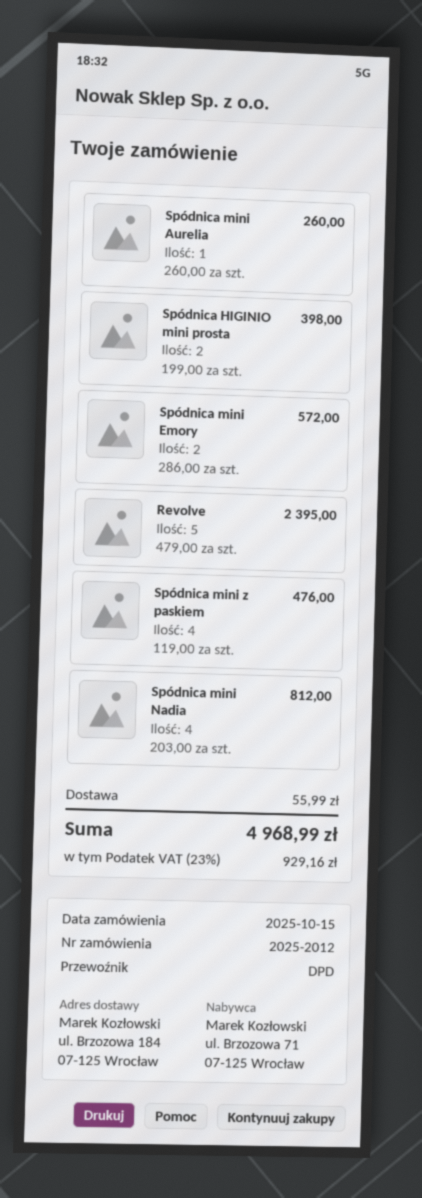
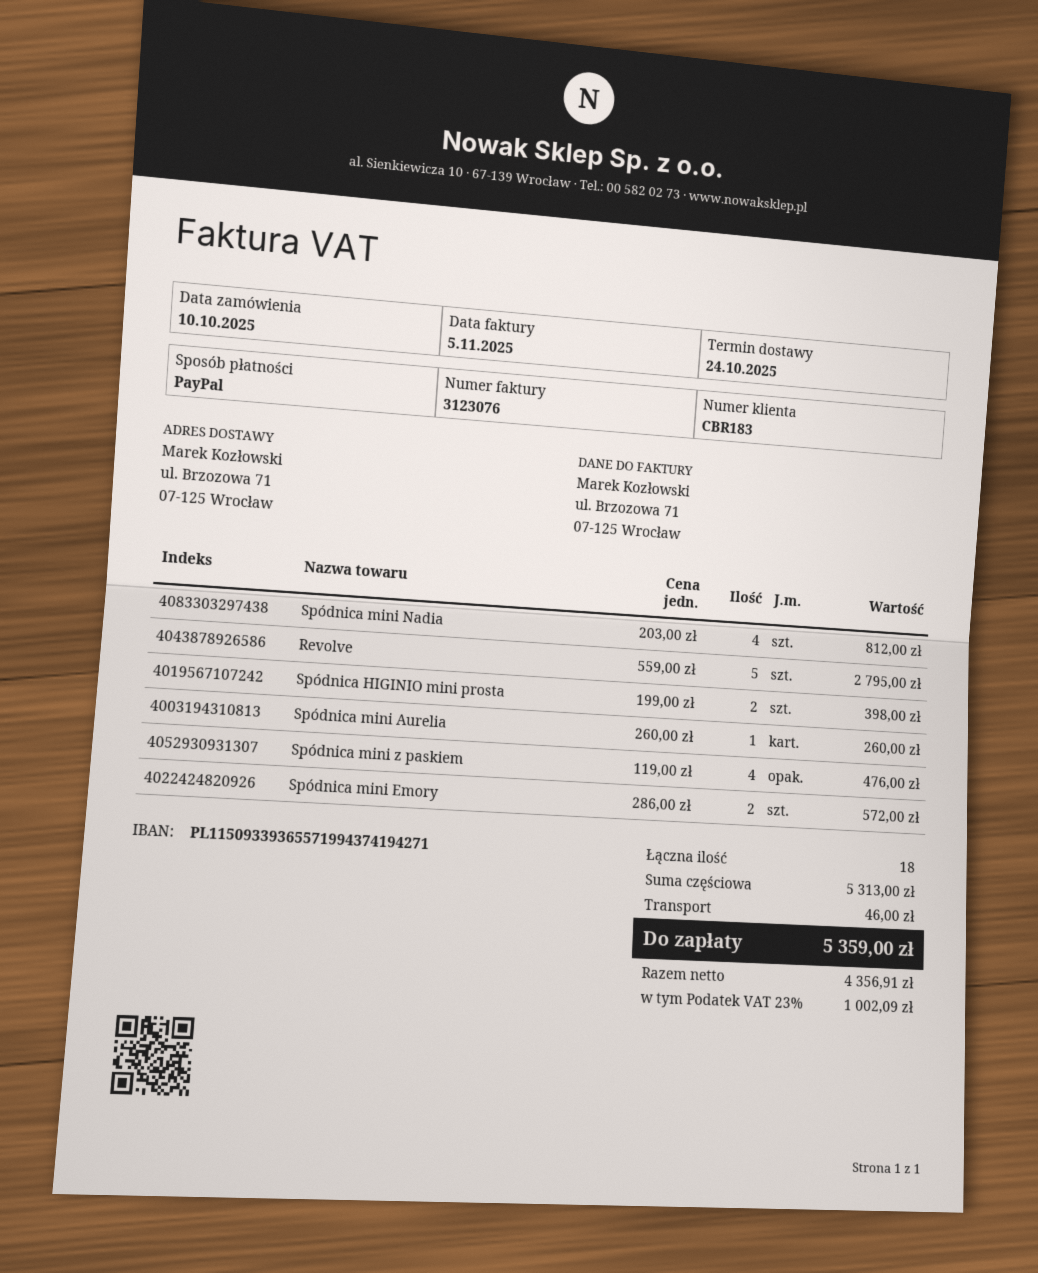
order date: 2025-10-15 -> 2025-10-10
ship to: ul. Brzozowa 184, 07-125 Wrocław -> ul. Brzozowa 71, 07-125 Wrocław
Revolve: 5 x 479.00 = 2395.00 -> 5 x 559.00 = 2795.00
shipping: 55.99 -> 46.00
tax: 23% = 929.16 -> 23% = 1002.09
total: 4968.99 -> 5359.00

